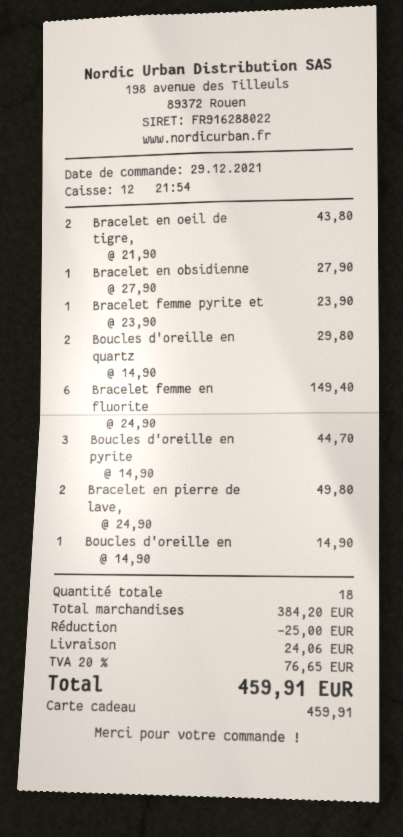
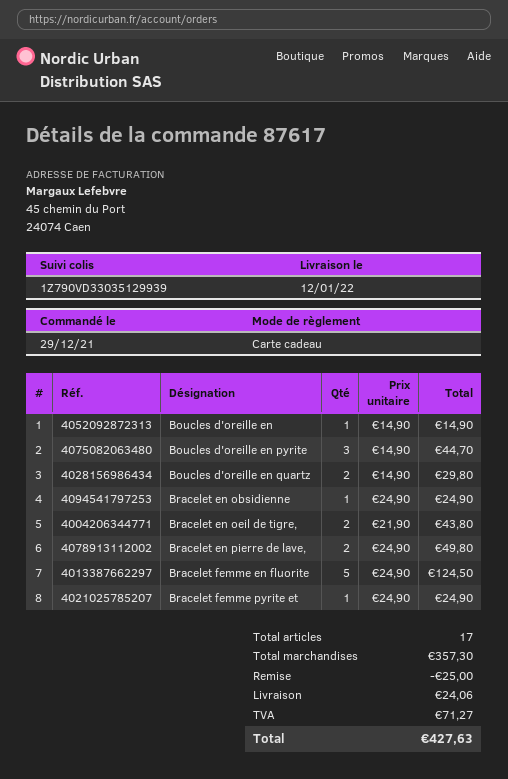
Bracelet en obsidienne: 1 x 27.90 = 27.90 -> 1 x 24.90 = 24.90
Bracelet femme pyrite et: 1 x 23.90 = 23.90 -> 1 x 24.90 = 24.90
Bracelet femme en fluorite: 6 x 24.90 = 149.40 -> 5 x 24.90 = 124.50
total quantity: 18 -> 17
subtotal: 384.20 -> 357.30
tax: 76.65 -> 71.27
total: 459.91 -> 427.63

